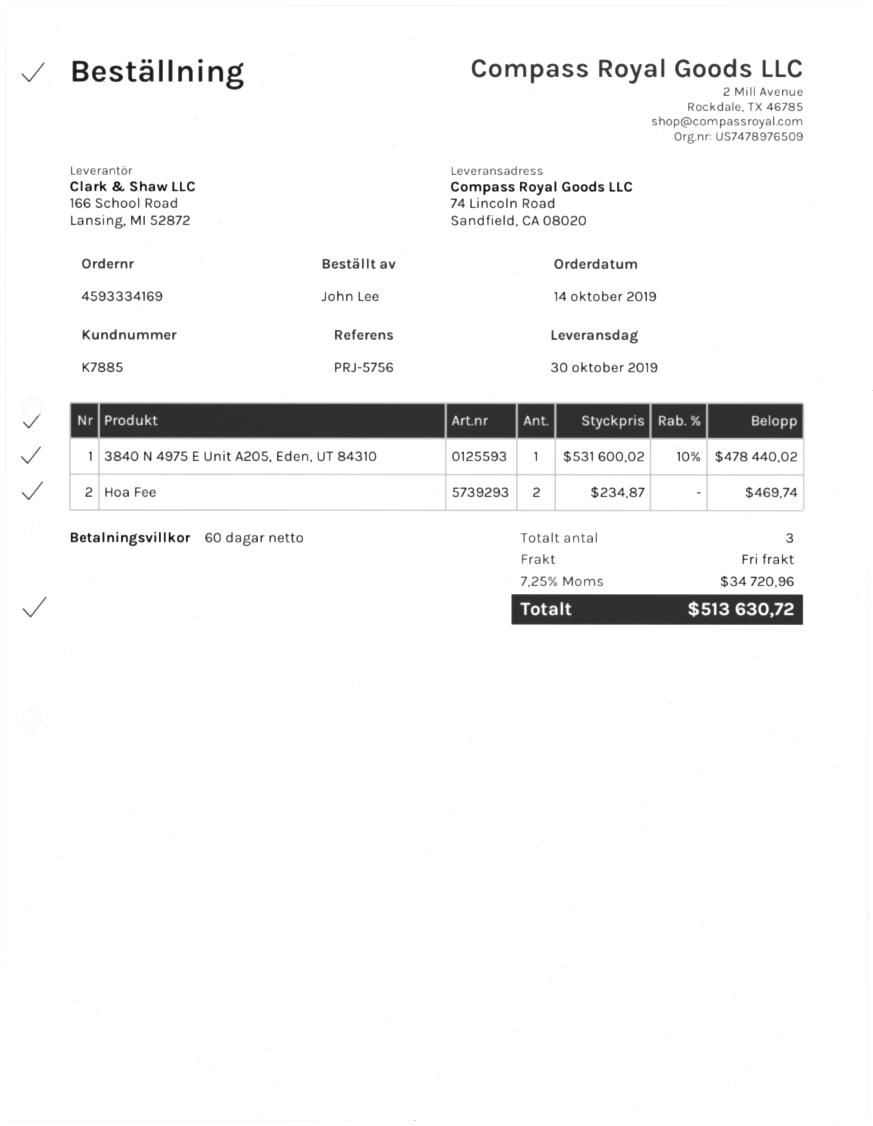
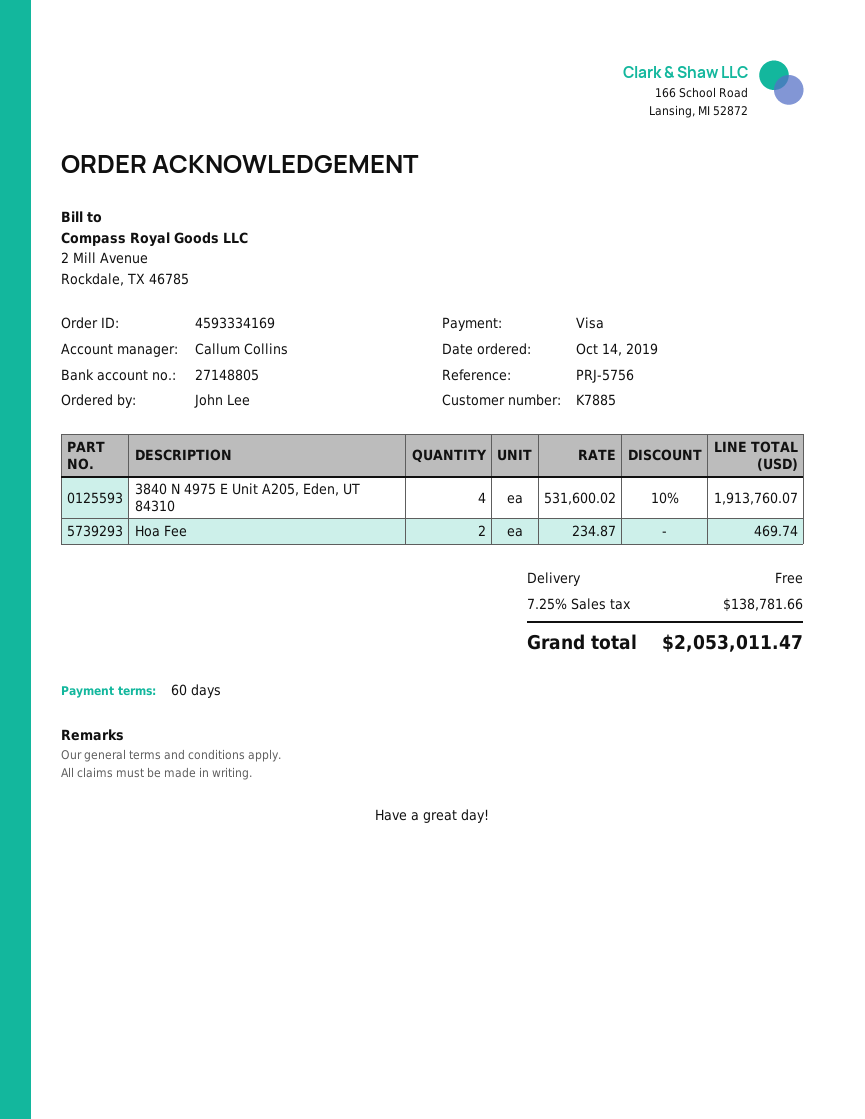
3840 N 4975 E Unit A205, Eden, UT 84310: 1 x 531600.02 - 10% = 478440.02 -> 4 x 531600.02 - 10% = 1913760.07
tax: 7.25% = 34720.96 -> 7.25% = 138781.66
total: 513630.72 -> 2053011.47

